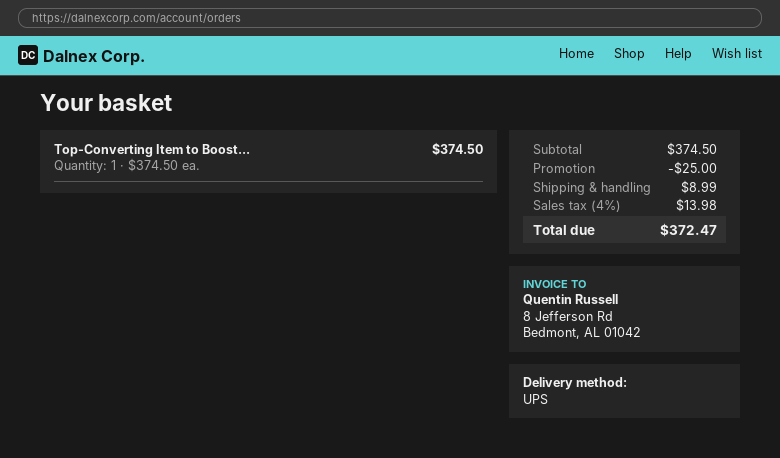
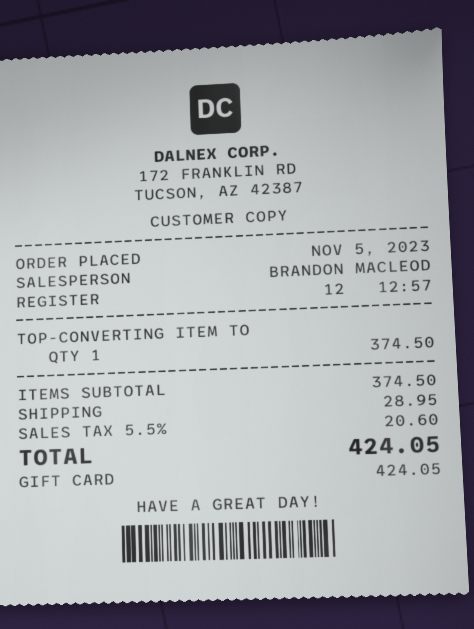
discount: 25.00 -> none
shipping: 8.99 -> 28.95
tax: 4% = 13.98 -> 5.5% = 20.60
total: 372.47 -> 424.05

